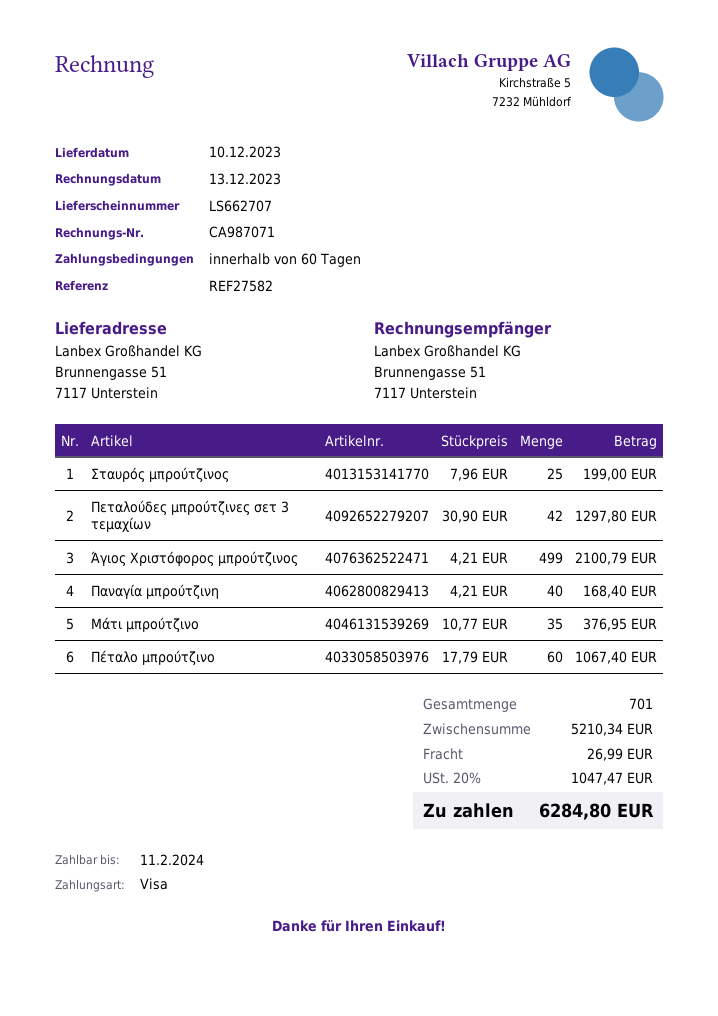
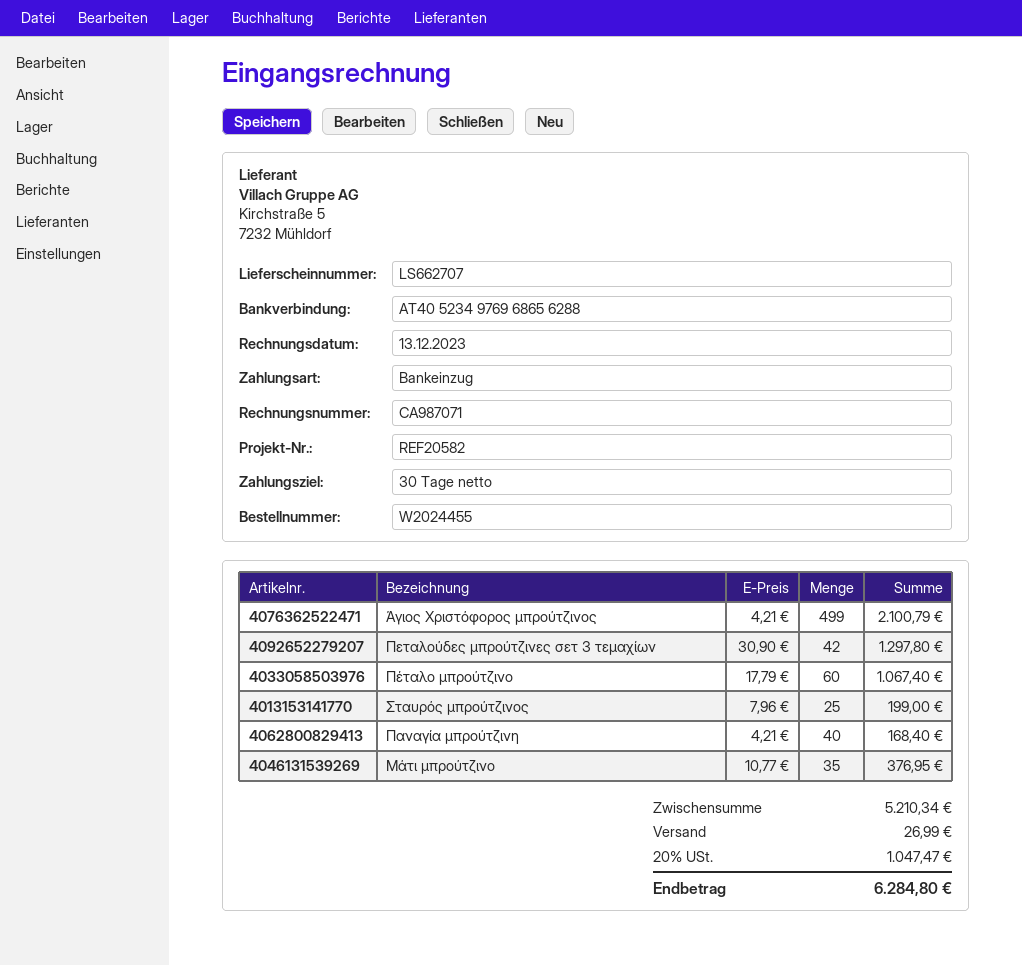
payment terms: 60 days -> 30 days
reference: REF27582 -> REF20582
payment method: Visa -> direct debit

